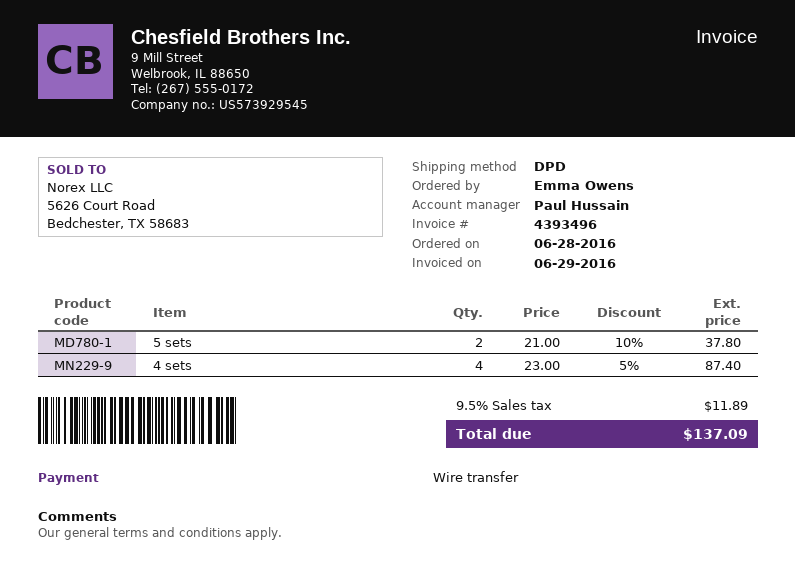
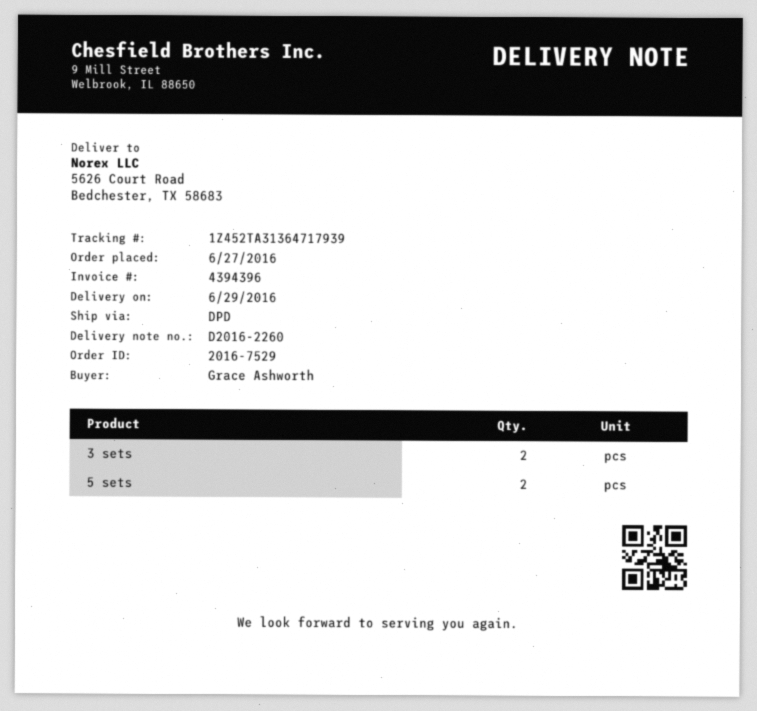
order date: 2016-06-28 -> 2016-06-27
invoice number: 4393496 -> 4394396
ordered by: Emma Owens -> Grace Ashworth
4 sets: 4 -> none
3 sets: none -> 2

